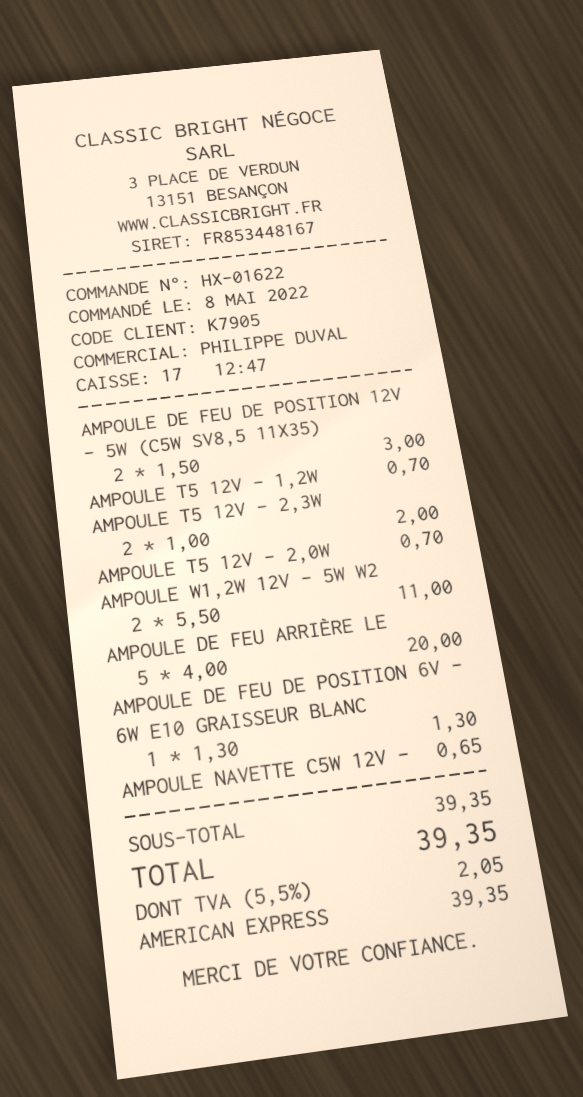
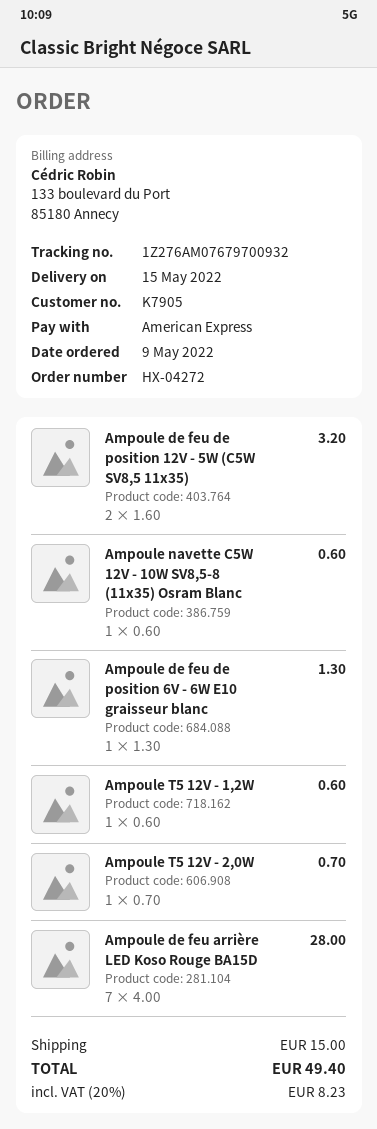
order number: HX-01622 -> HX-04272
order date: 2022-05-08 -> 2022-05-09
AMPOULE DE FEU DE POSITION 12V - 5W (C5W SV8,5 11X35): 2 x 1.50 = 3.00 -> 2 x 1.60 = 3.20
AMPOULE T5 12V - 1,2W: 1 x 0.70 = 0.70 -> 1 x 0.60 = 0.60
AMPOULE T5 12V - 2,3W: 2 x 1.00 = 2.00 -> none
AMPOULE W1,2W 12V - 5W W2: 2 x 5.50 = 11.00 -> none
AMPOULE DE FEU ARRIÈRE LE: 5 x 4.00 = 20.00 -> 7 x 4.00 = 28.00
AMPOULE NAVETTE C5W 12V -: 1 x 0.65 = 0.65 -> 1 x 0.60 = 0.60
shipping: none -> 15.00
tax: 5.5% = 2.05 -> 20% = 8.23
total: 39.35 -> 49.40

